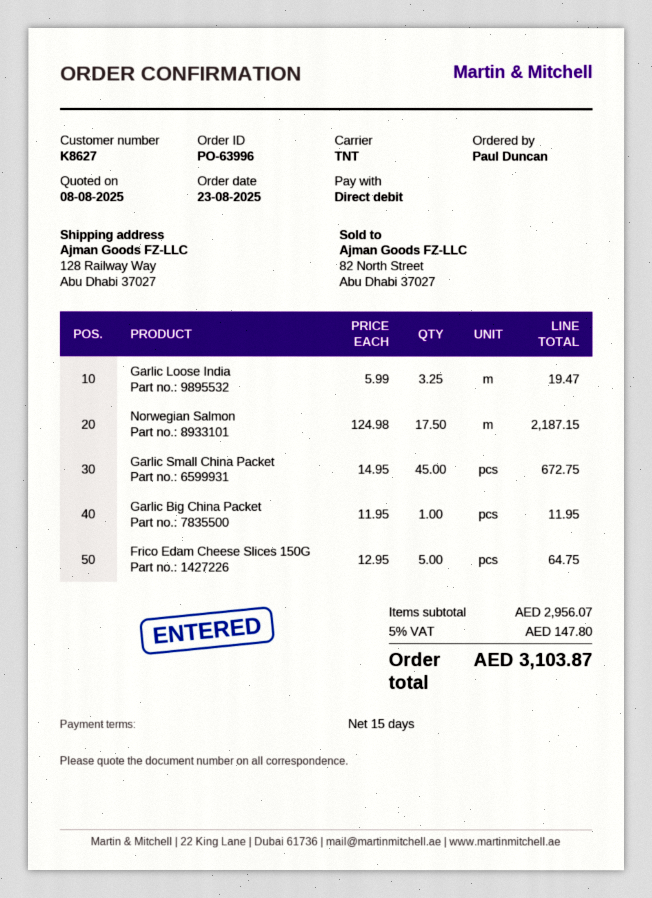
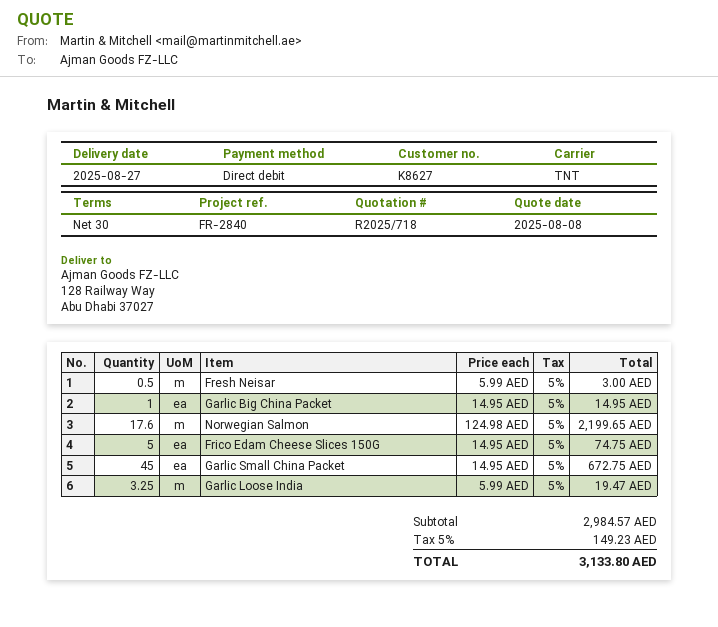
payment terms: 15 days -> 30 days
Norwegian Salmon: 17.5 x 124.98 = 2187.15 -> 17.6 x 124.98 = 2199.65
Garlic Big China Packet: 1 x 11.95 = 11.95 -> 1 x 14.95 = 14.95
Frico Edam Cheese Slices 150G: 5 x 12.95 = 64.75 -> 5 x 14.95 = 74.75
Fresh Neisar: none -> 0.5 x 5.99 = 3.00
subtotal: 2956.07 -> 2984.57
tax: 5% = 147.80 -> 5% = 149.23
total: 3103.87 -> 3133.80

